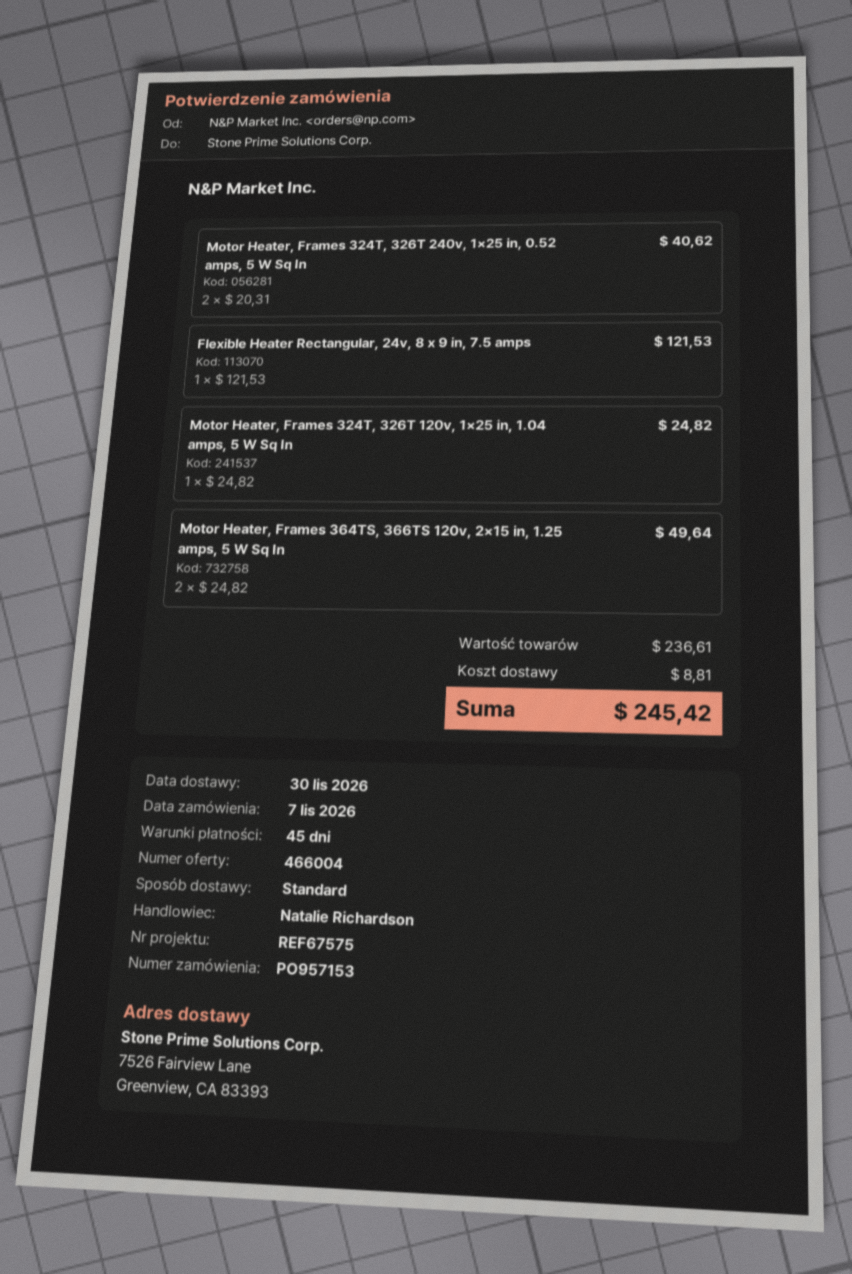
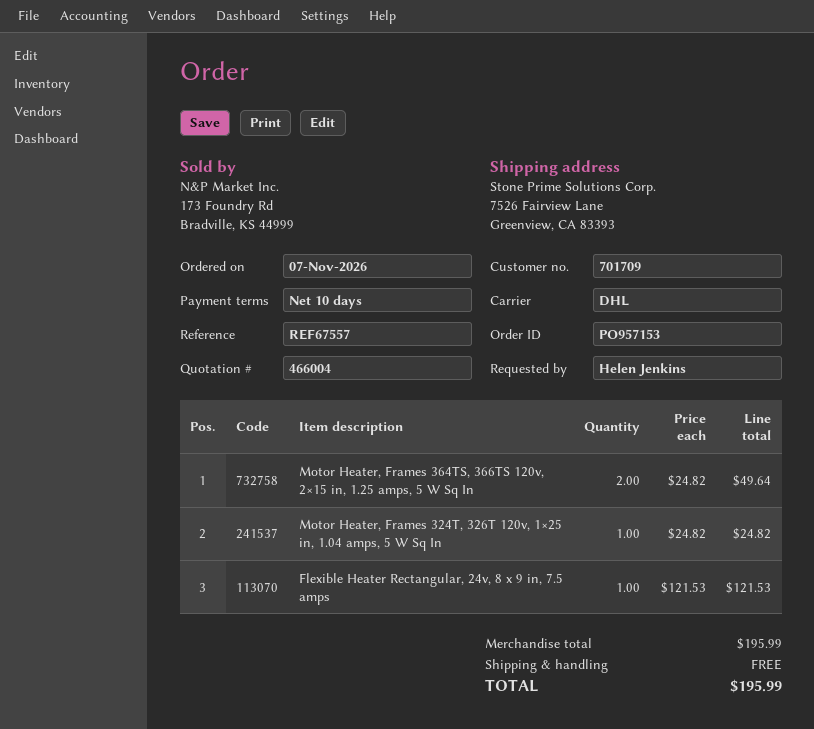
payment terms: 45 days -> 10 days
reference: REF67575 -> REF67557
shipping method: standard -> DHL
Motor Heater, Frames 324T, 326T 240v, 1×25 in, 0.52 amps, 5 W Sq In: 2 x 20.31 = 40.62 -> none
subtotal: 236.61 -> 195.99
shipping: 8.81 -> 0.00
total: 245.42 -> 195.99

